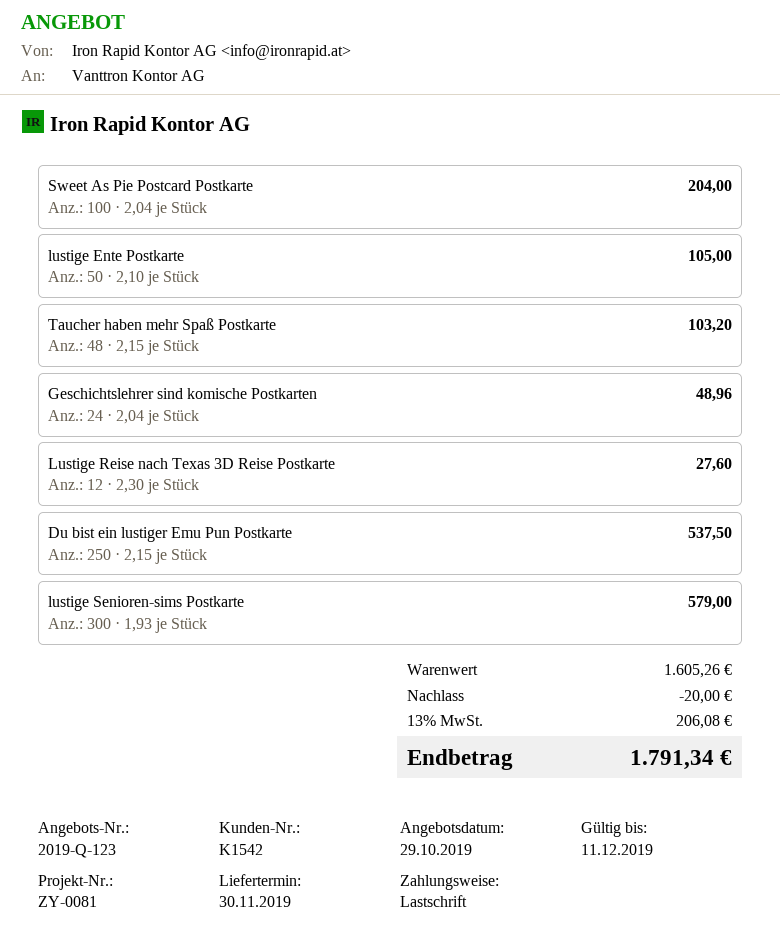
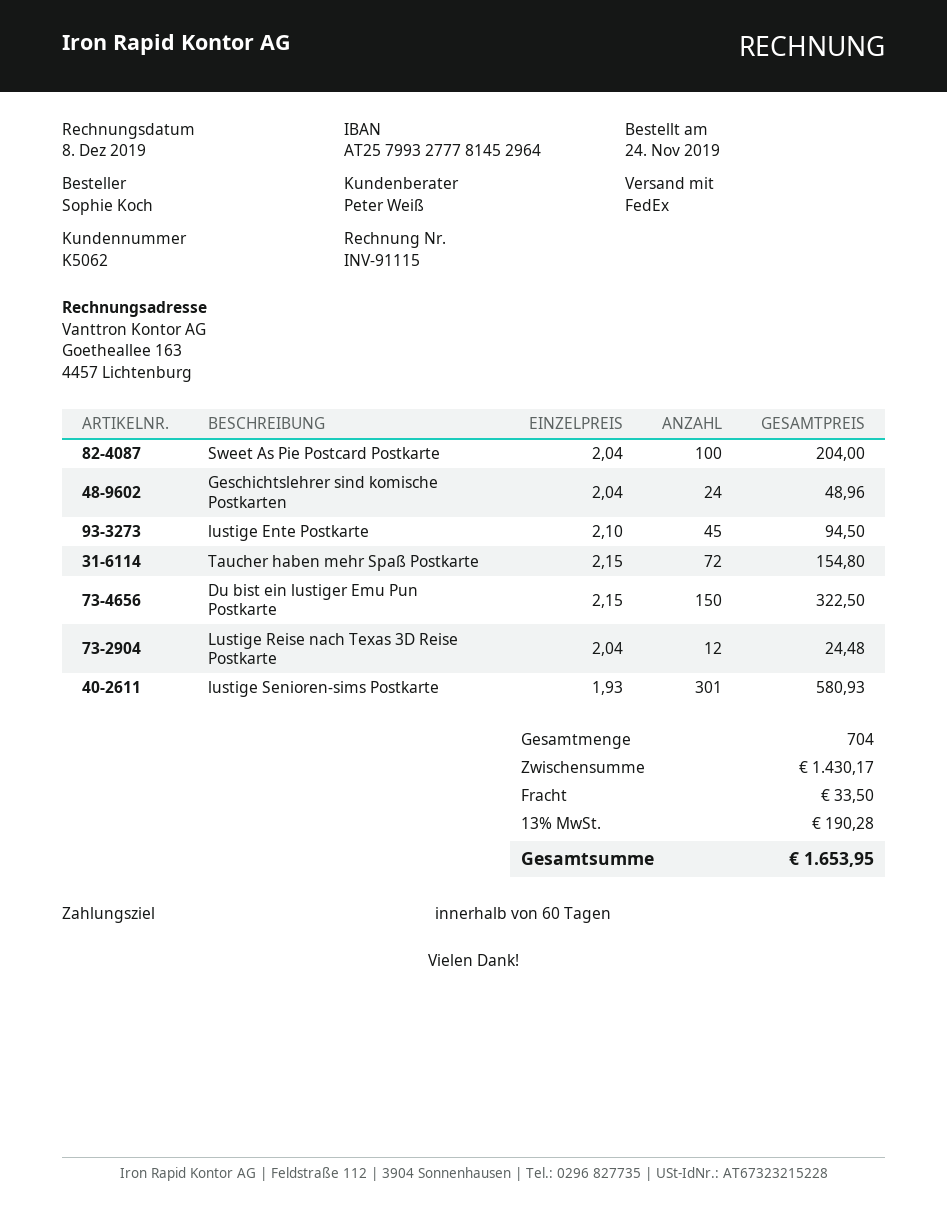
customer number: K1542 -> K5062
lustige Ente Postkarte: 50 x 2.10 = 105.00 -> 45 x 2.10 = 94.50
Taucher haben mehr Spaß Postkarte: 48 x 2.15 = 103.20 -> 72 x 2.15 = 154.80
Lustige Reise nach Texas 3D Reise Postkarte: 12 x 2.30 = 27.60 -> 12 x 2.04 = 24.48
Du bist ein lustiger Emu Pun Postkarte: 250 x 2.15 = 537.50 -> 150 x 2.15 = 322.50
lustige Senioren-sims Postkarte: 300 x 1.93 = 579.00 -> 301 x 1.93 = 580.93
subtotal: 1605.26 -> 1430.17
discount: 20.00 -> none
shipping: none -> 33.50
tax: 13% = 206.08 -> 13% = 190.28
total: 1791.34 -> 1653.95

